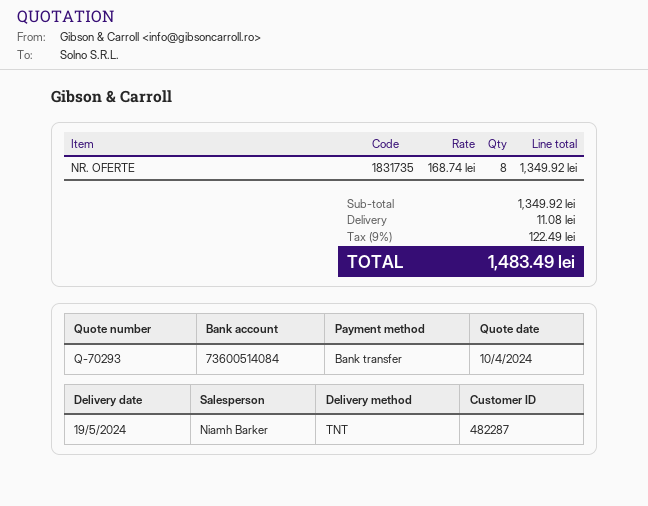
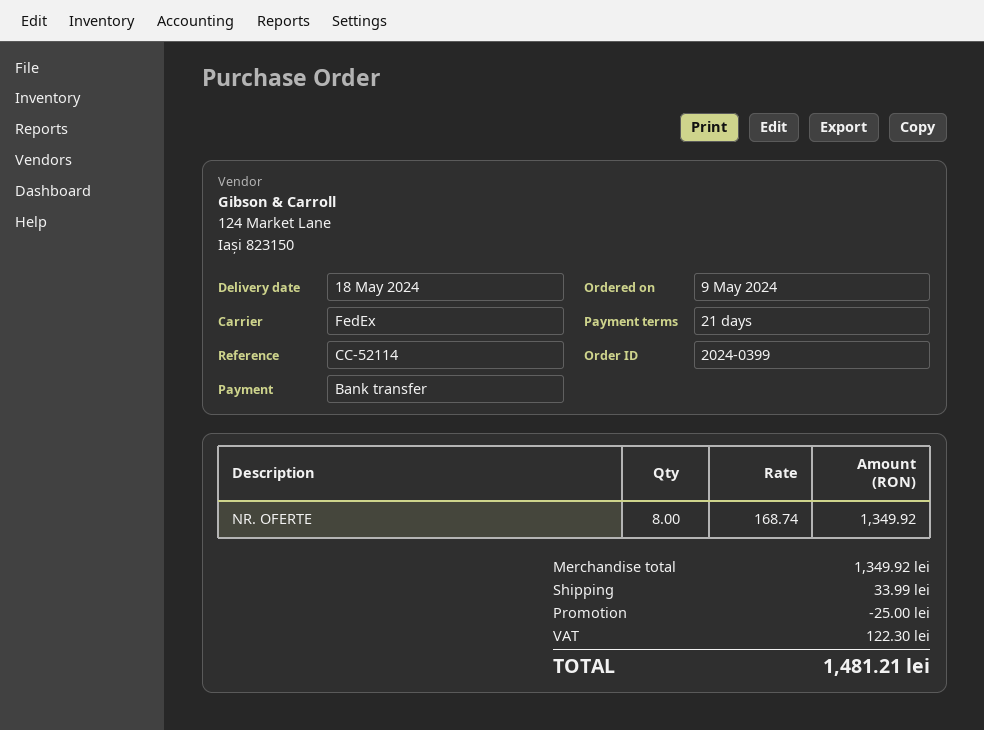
delivery date: 2024-05-19 -> 2024-05-18
shipping method: TNT -> FedEx
discount: none -> 25.00
shipping: 11.08 -> 33.99
tax: 122.49 -> 122.30
total: 1483.49 -> 1481.21

